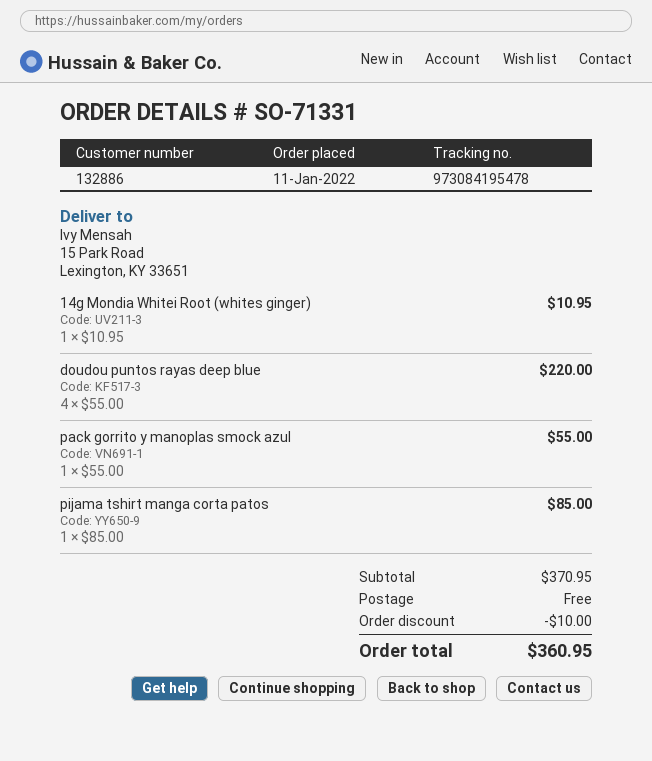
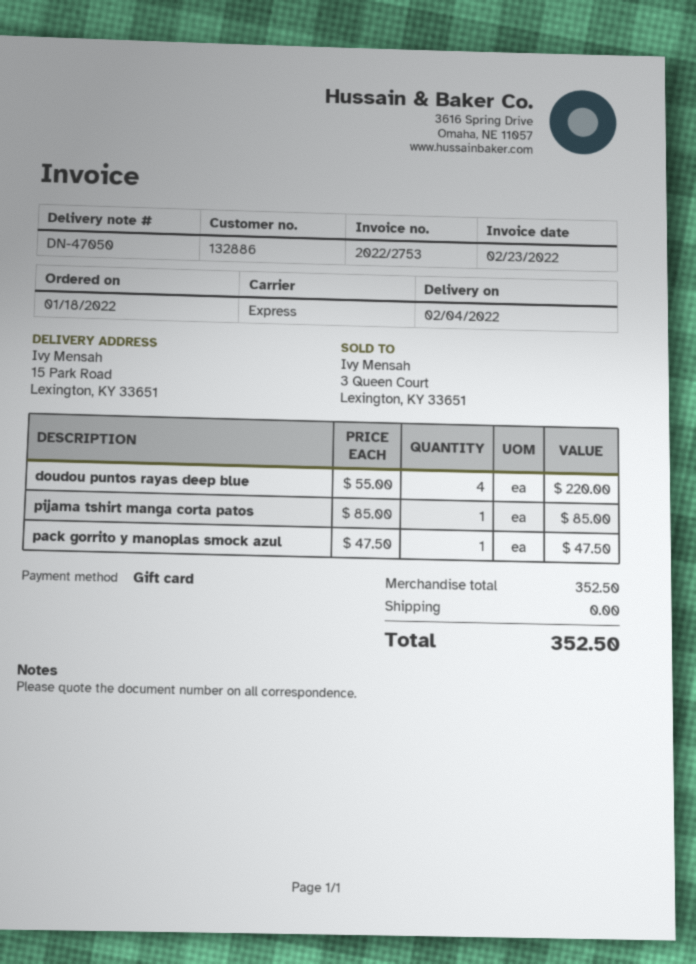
order date: 2022-01-11 -> 2022-01-18
14g Mondia Whitei Root (whites ginger): 1 x 10.95 = 10.95 -> none
pack gorrito y manoplas smock azul: 1 x 55.00 = 55.00 -> 1 x 47.50 = 47.50
subtotal: 370.95 -> 352.50
discount: 10.00 -> none
total: 360.95 -> 352.50

